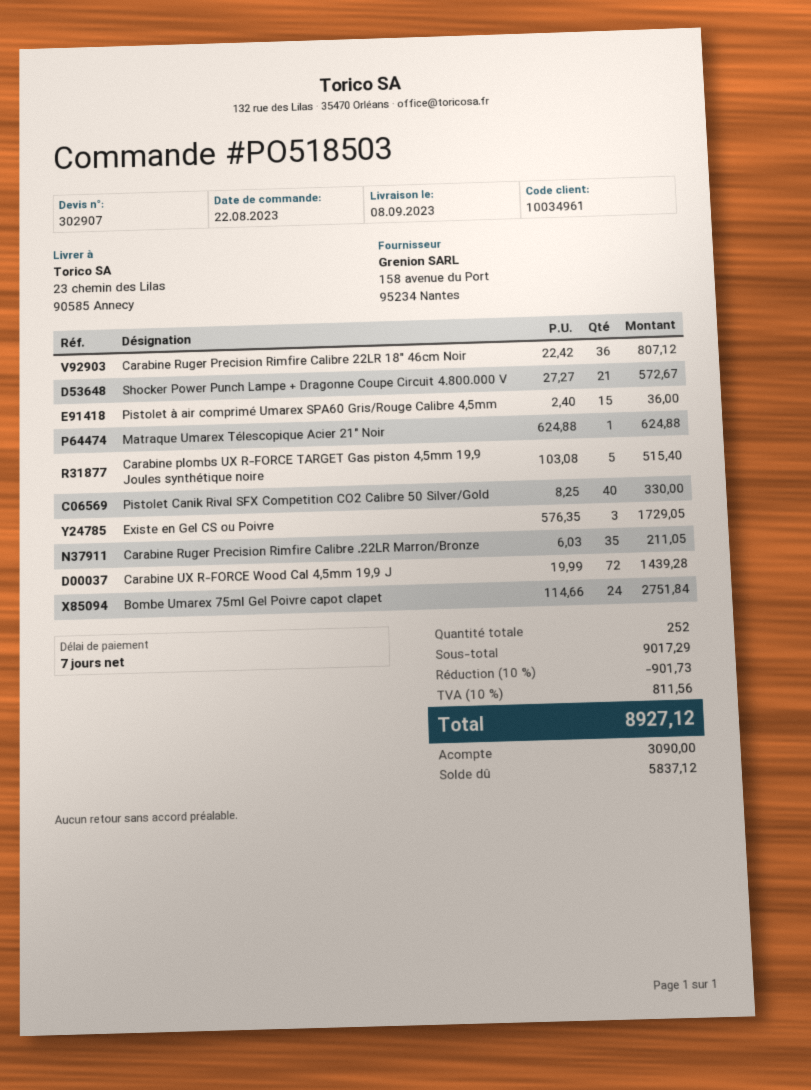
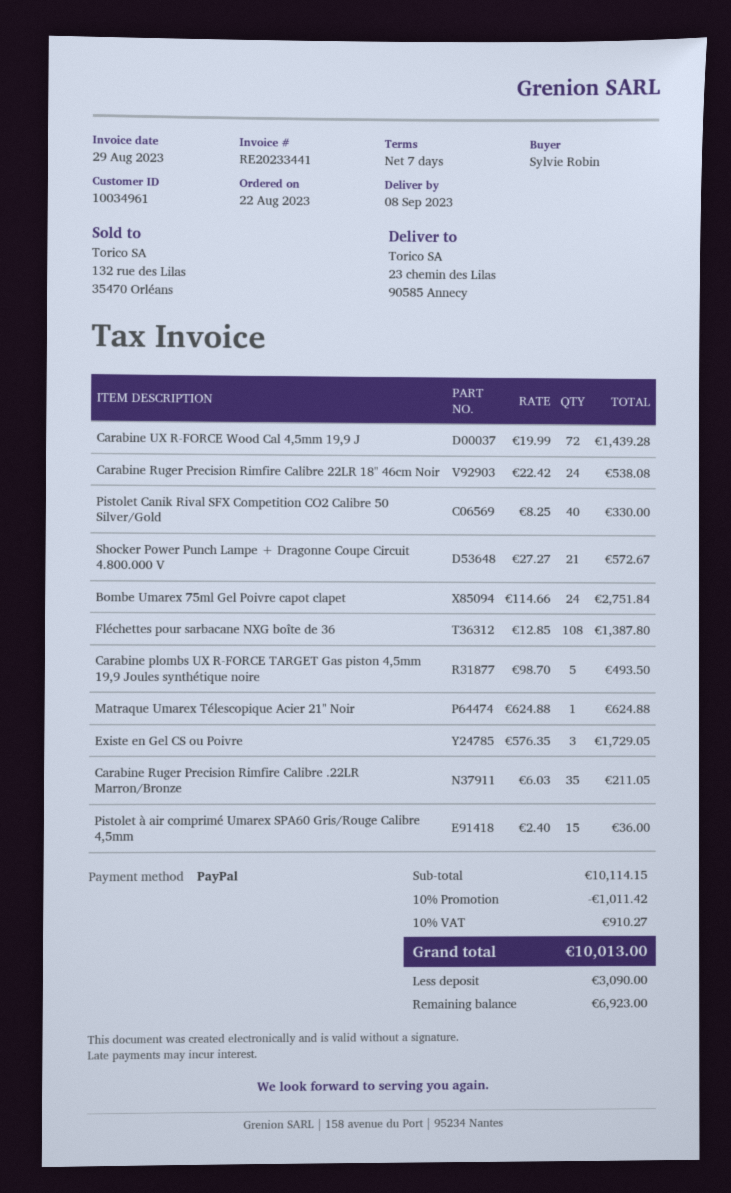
Carabine Ruger Precision Rimfire Calibre 22LR 18" 46cm Noir: 36 x 22.42 = 807.12 -> 24 x 22.42 = 538.08
Carabine plombs UX R-FORCE TARGET Gas piston 4,5mm 19,9 Joules synthétique noire: 5 x 103.08 = 515.40 -> 5 x 98.70 = 493.50
Fléchettes pour sarbacane NXG boîte de 36: none -> 108 x 12.85 = 1387.80
subtotal: 9017.29 -> 10114.15
discount: 10% = 901.73 -> 10% = 1011.42
tax: 10% = 811.56 -> 10% = 910.27
total: 8927.12 -> 10013.00
balance: 5837.12 -> 6923.00

